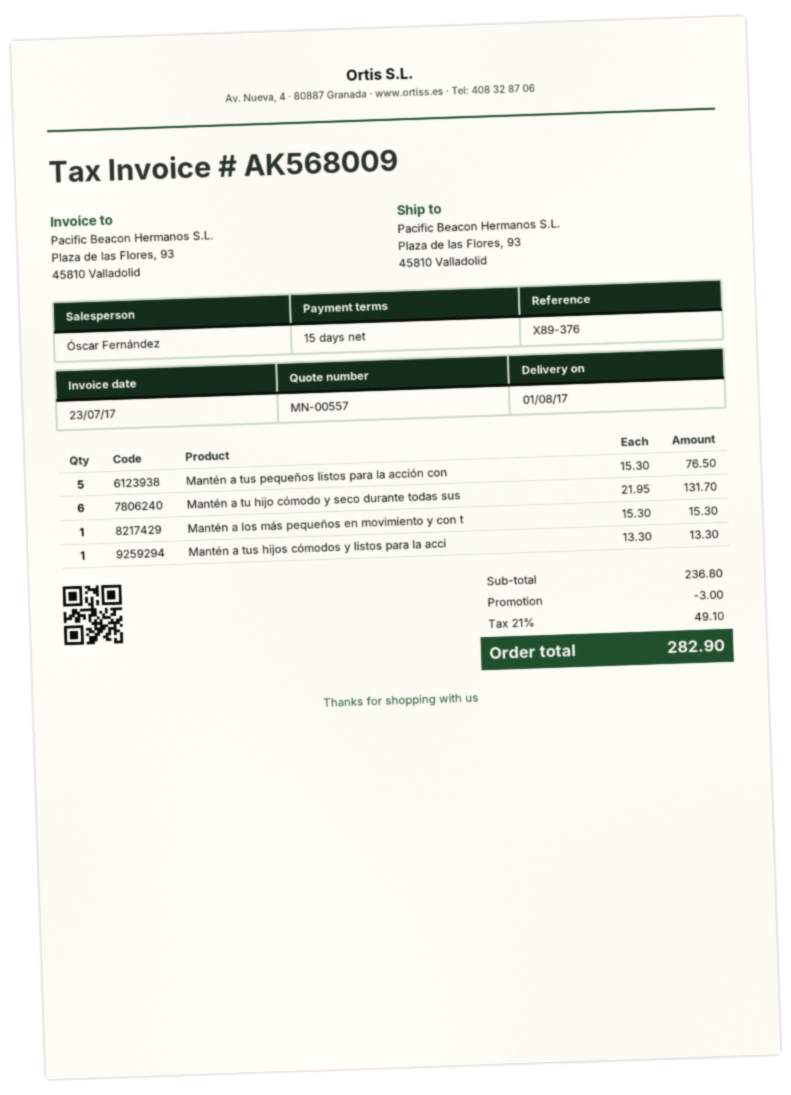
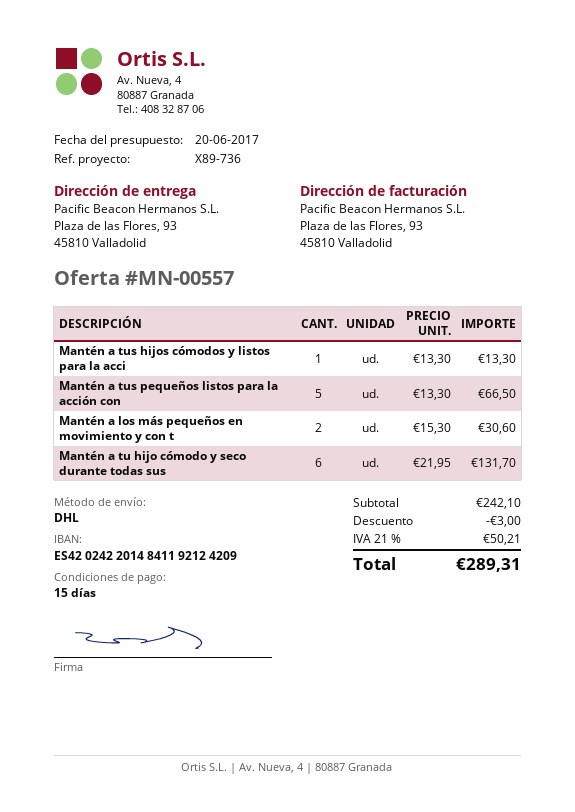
reference: X89-376 -> X89-736
Mantén a tus pequeños listos para la acción con: 5 x 15.30 = 76.50 -> 5 x 13.30 = 66.50
Mantén a los más pequeños en movimiento y con t: 1 x 15.30 = 15.30 -> 2 x 15.30 = 30.60
subtotal: 236.80 -> 242.10
tax: 21% = 49.10 -> 21% = 50.21
total: 282.90 -> 289.31

